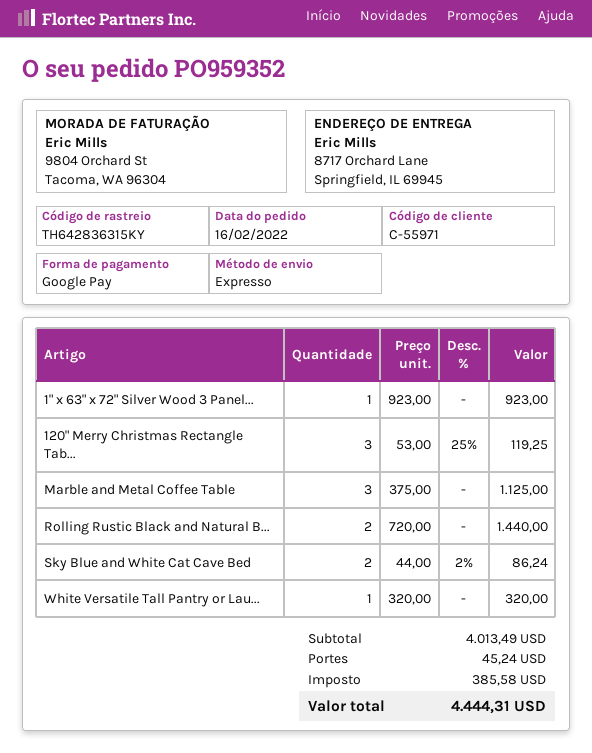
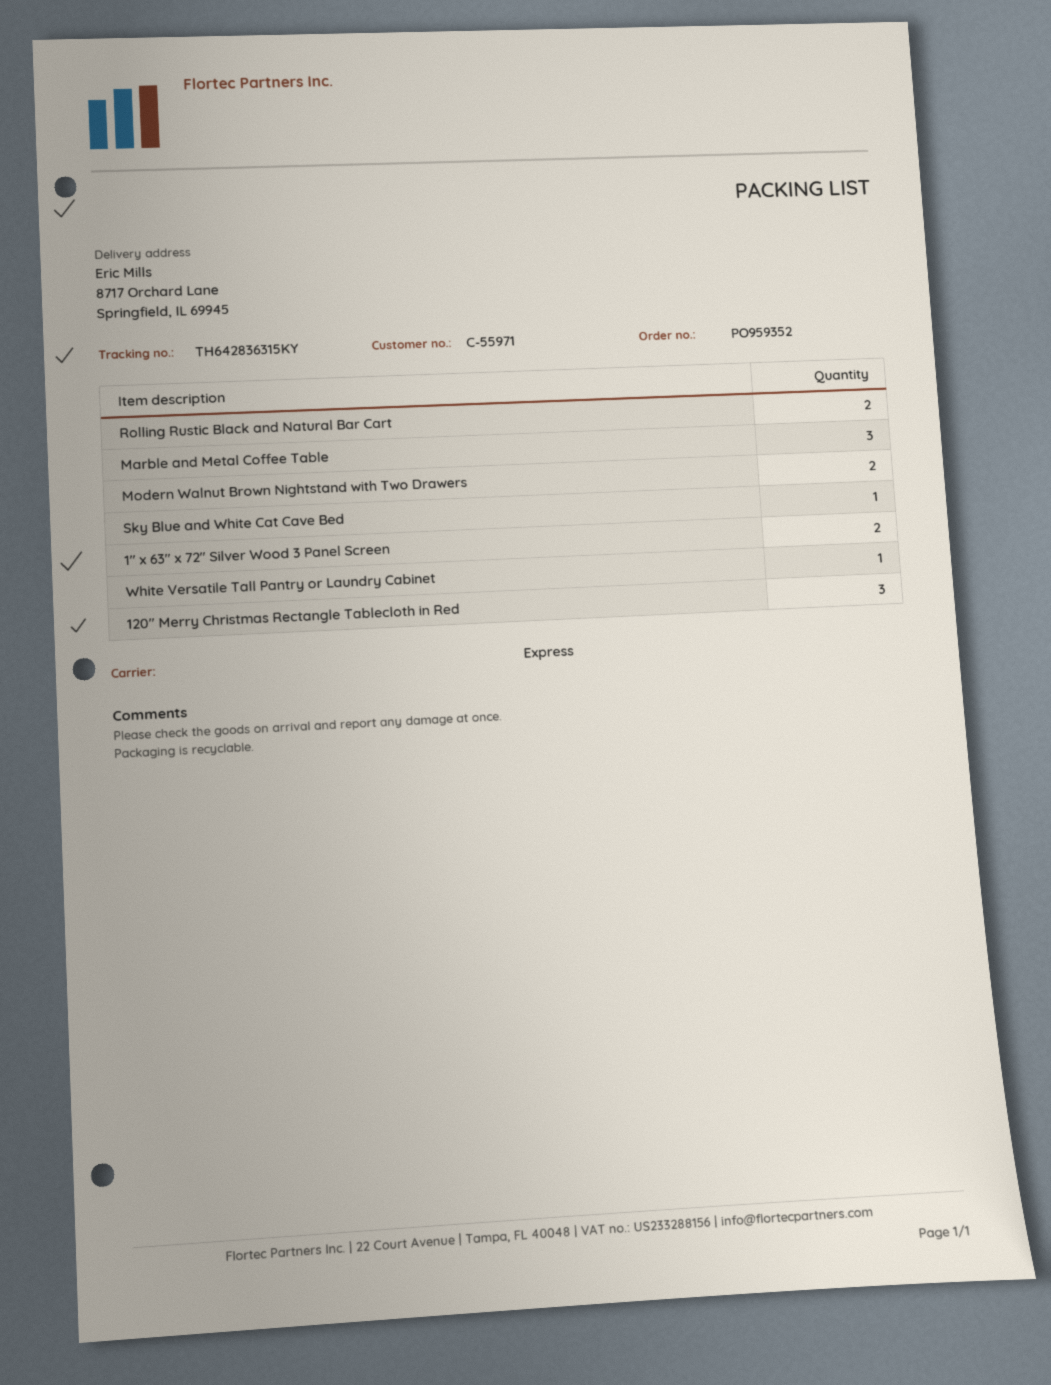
1" x 63" x 72" Silver Wood 3 Panel...: 1 -> 2
Sky Blue and White Cat Cave Bed: 2 -> 1
Modern Walnut Brown Nightstand with Two Drawers: none -> 2

